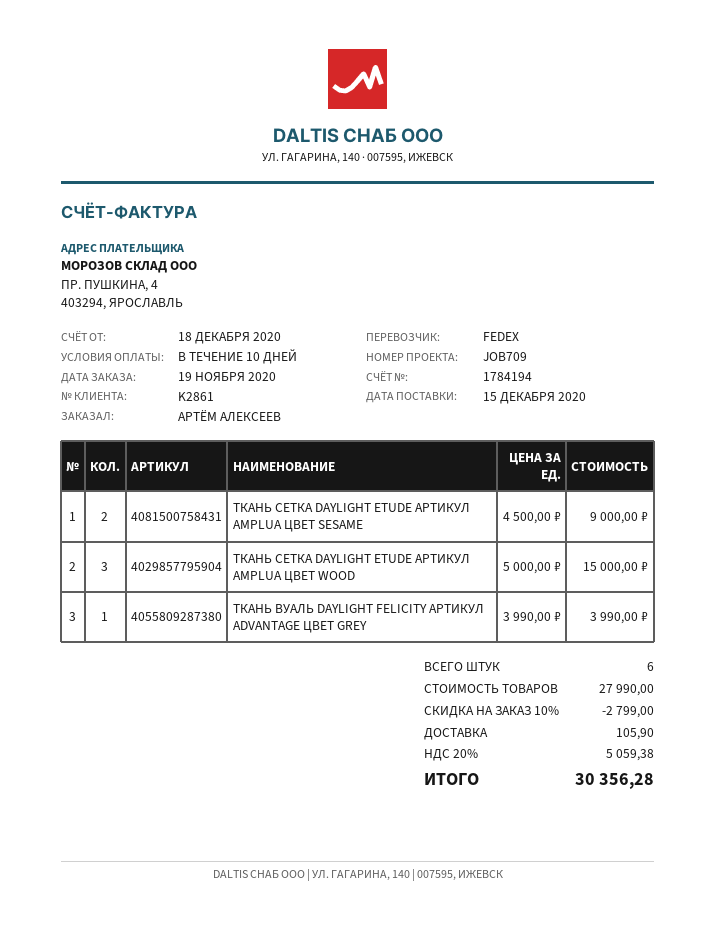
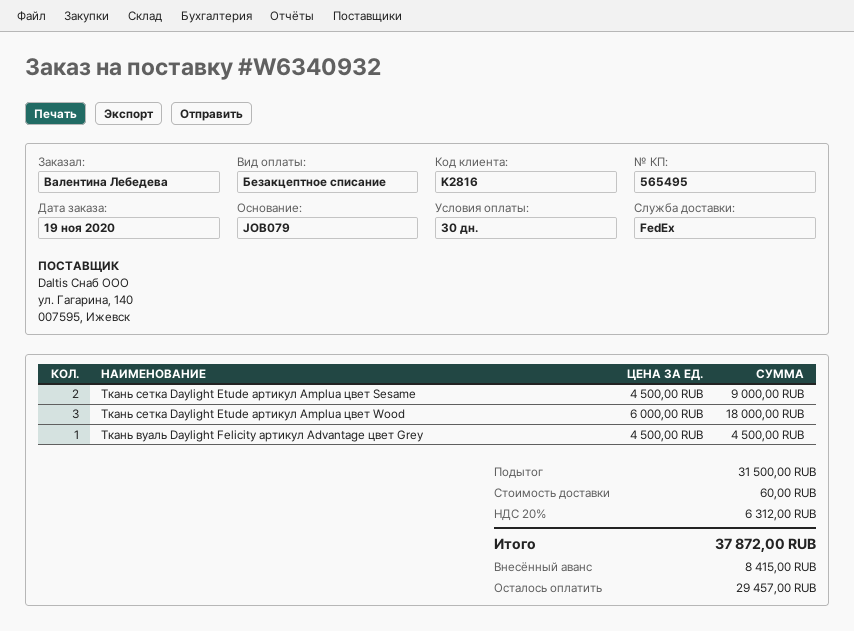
payment terms: 10 days -> 30 days
customer number: K2861 -> K2816
reference: JOB709 -> JOB079
ordered by: АРТЁМ АЛЕКСЕЕВ -> Валентина Лебедева
ТКАНЬ СЕТКА DAYLIGHT ETUDE АРТИКУЛ AMPLUA ЦВЕТ WOOD: 3 x 5000.00 = 15000.00 -> 3 x 6000.00 = 18000.00
ТКАНЬ ВУАЛЬ DAYLIGHT FELICITY АРТИКУЛ ADVANTAGE ЦВЕТ GREY: 1 x 3990.00 = 3990.00 -> 1 x 4500.00 = 4500.00
subtotal: 27990.00 -> 31500.00
discount: 10% = 2799.00 -> none
shipping: 105.90 -> 60.00
tax: 20% = 5059.38 -> 20% = 6312.00
total: 30356.28 -> 37872.00

